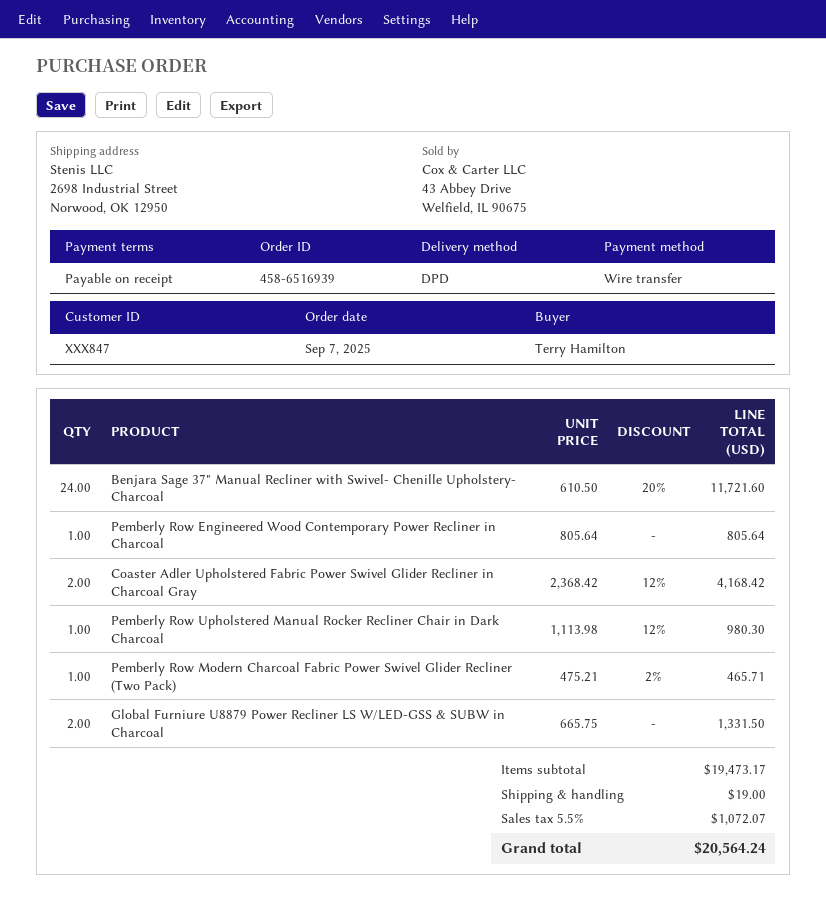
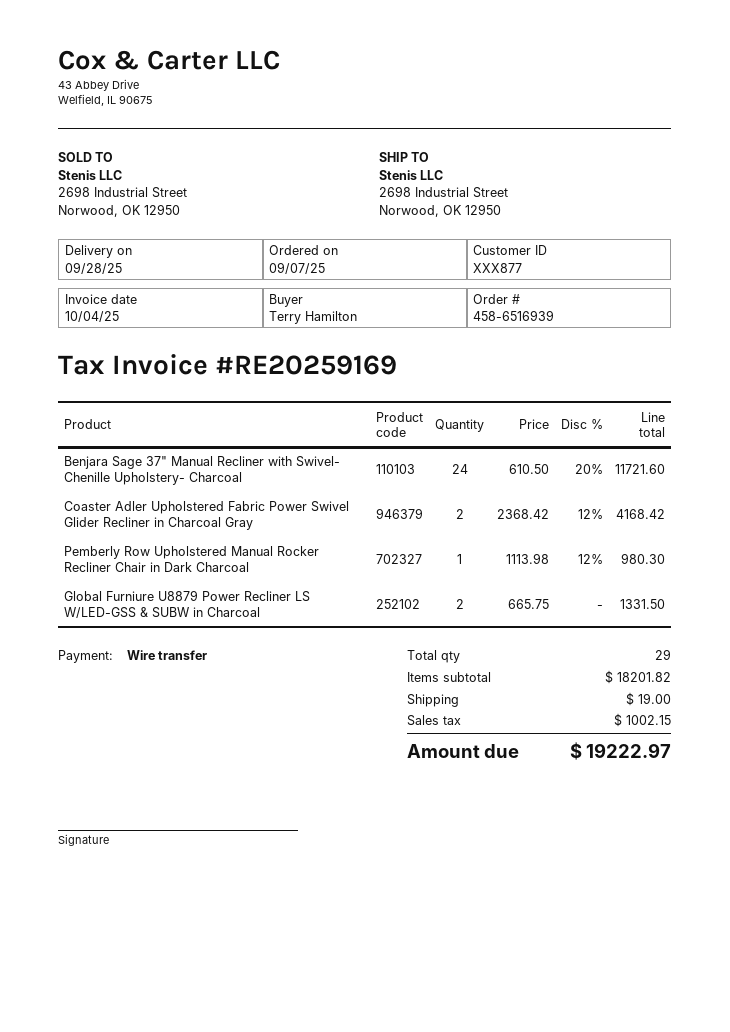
customer number: XXX847 -> XXX877
Pemberly Row Engineered Wood Contemporary Power Recliner in Charcoal: 1 x 805.64 = 805.64 -> none
Pemberly Row Modern Charcoal Fabric Power Swivel Glider Recliner (Two Pack): 1 x 475.21 - 2% = 465.71 -> none
subtotal: 19473.17 -> 18201.82
tax: 1072.07 -> 1002.15
total: 20564.24 -> 19222.97

